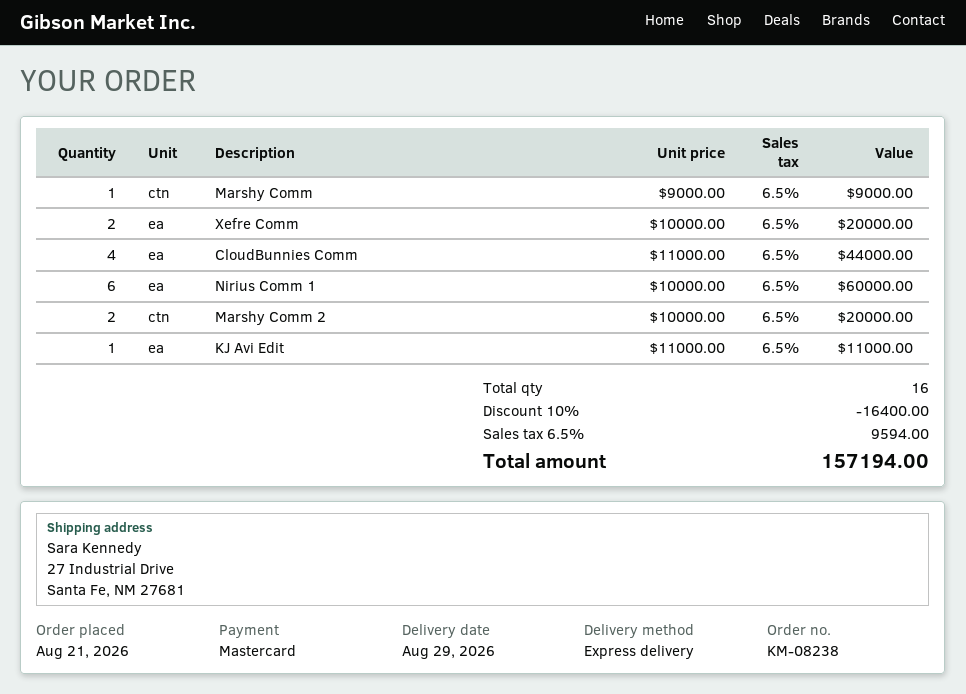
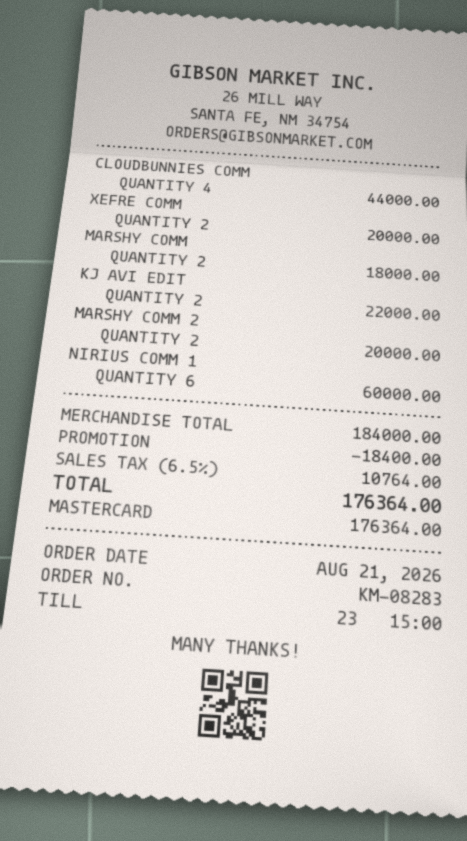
order number: KM-08238 -> KM-08283
Marshy Comm: 1 for 9000.00 -> 2 for 18000.00
KJ Avi Edit: 1 for 11000.00 -> 2 for 22000.00
discount: 16400.00 -> 18400.00
tax: 6.5% = 9594.00 -> 6.5% = 10764.00
total: 157194.00 -> 176364.00

